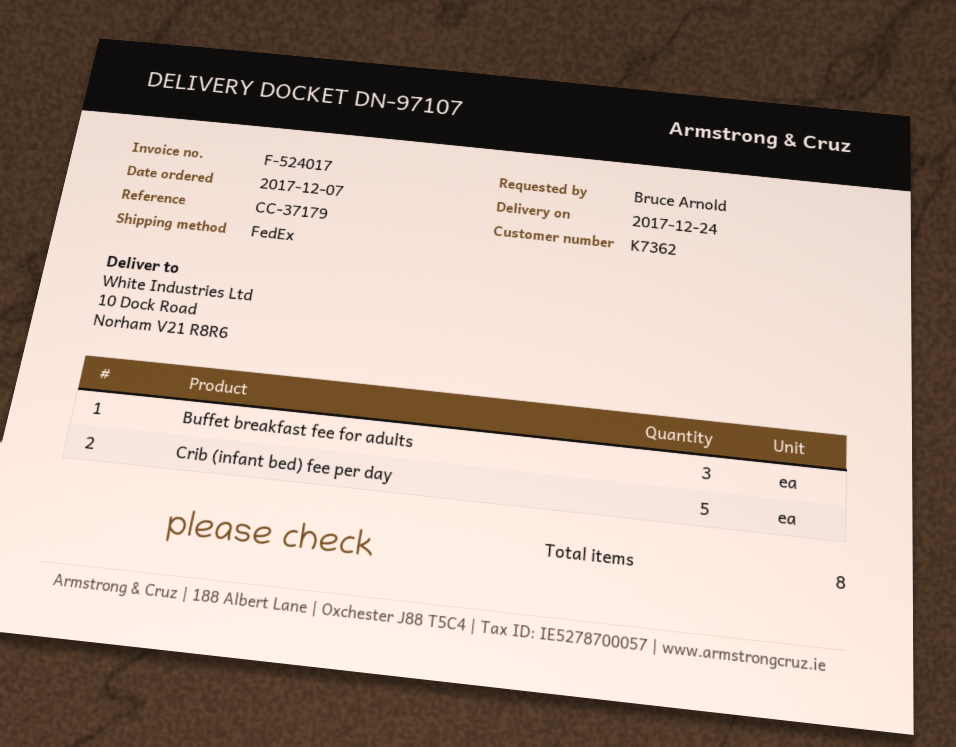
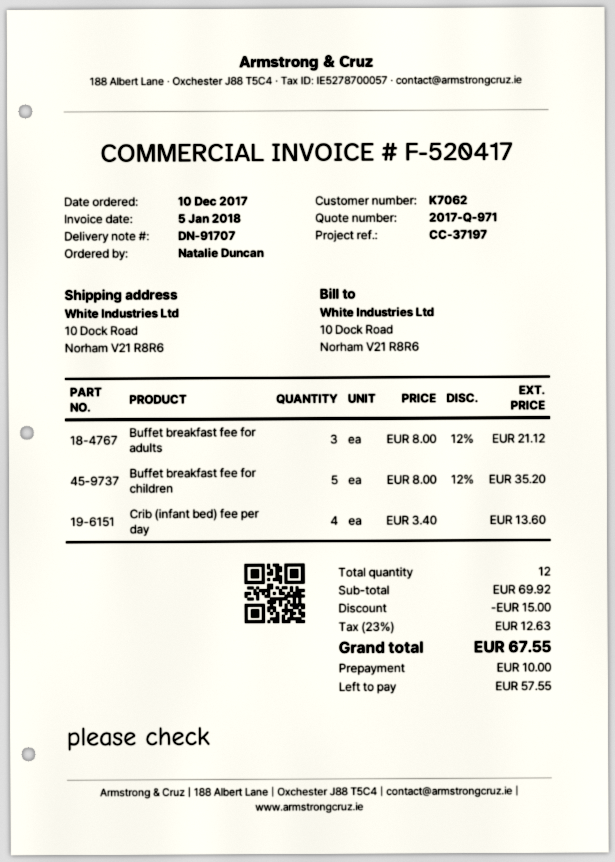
order date: 2017-12-07 -> 2017-12-10
delivery note number: DN-97107 -> DN-91707
invoice number: F-524017 -> F-520417
customer number: K7362 -> K7062
reference: CC-37179 -> CC-37197
ordered by: Bruce Arnold -> Natalie Duncan
Crib (infant bed) fee per day: 5 -> 4
Buffet breakfast fee for children: none -> 5
total quantity: 8 -> 12

